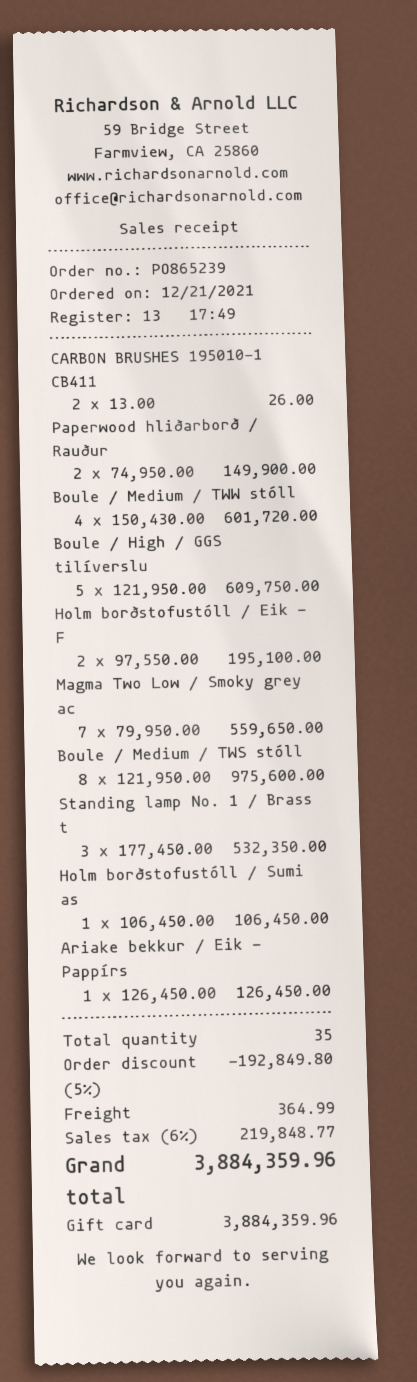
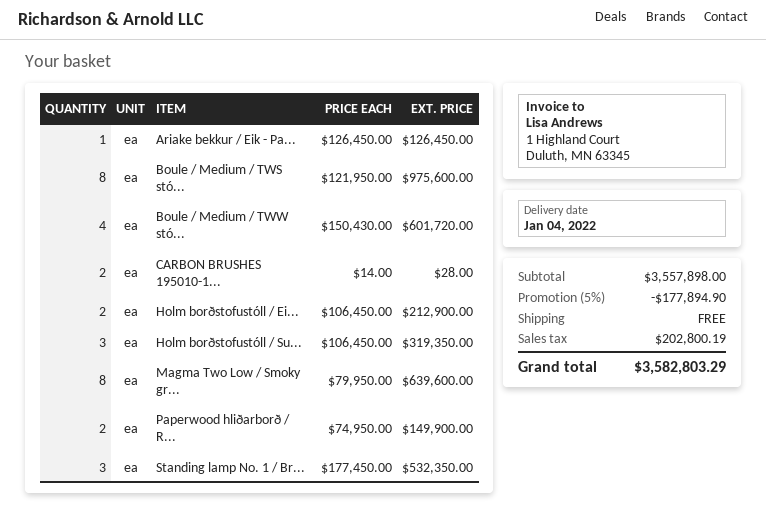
CARBON BRUSHES 195010-1 CB411: 2 x 13.00 = 26.00 -> 2 x 14.00 = 28.00
Boule / High / GGS tilíverslu: 5 x 121950.00 = 609750.00 -> none
Holm borðstofustóll / Eik - F: 2 x 97550.00 = 195100.00 -> 2 x 106450.00 = 212900.00
Magma Two Low / Smoky grey ac: 7 x 79950.00 = 559650.00 -> 8 x 79950.00 = 639600.00
Holm borðstofustóll / Sumi as: 1 x 106450.00 = 106450.00 -> 3 x 106450.00 = 319350.00
discount: 5% = 192849.80 -> 5% = 177894.90
shipping: 364.99 -> 0.00
tax: 219848.77 -> 202800.19
total: 3884359.96 -> 3582803.29

